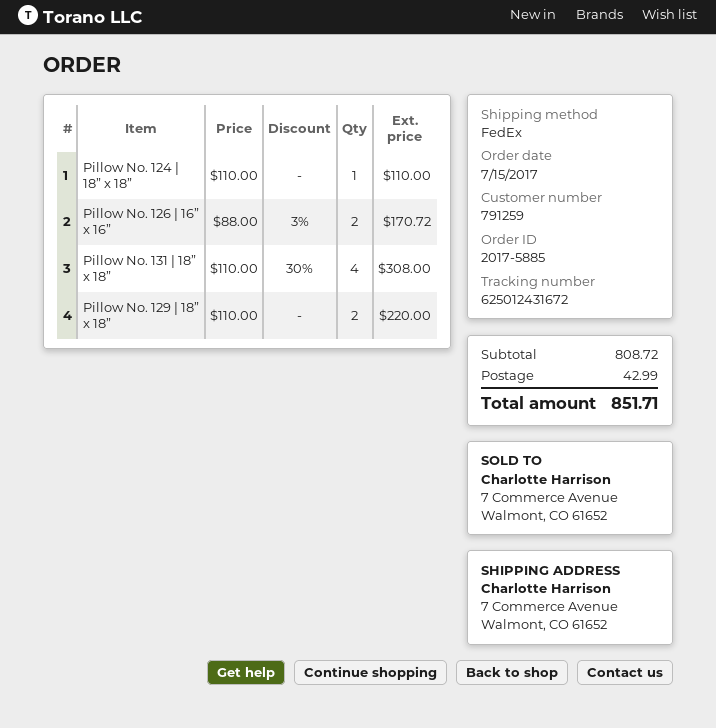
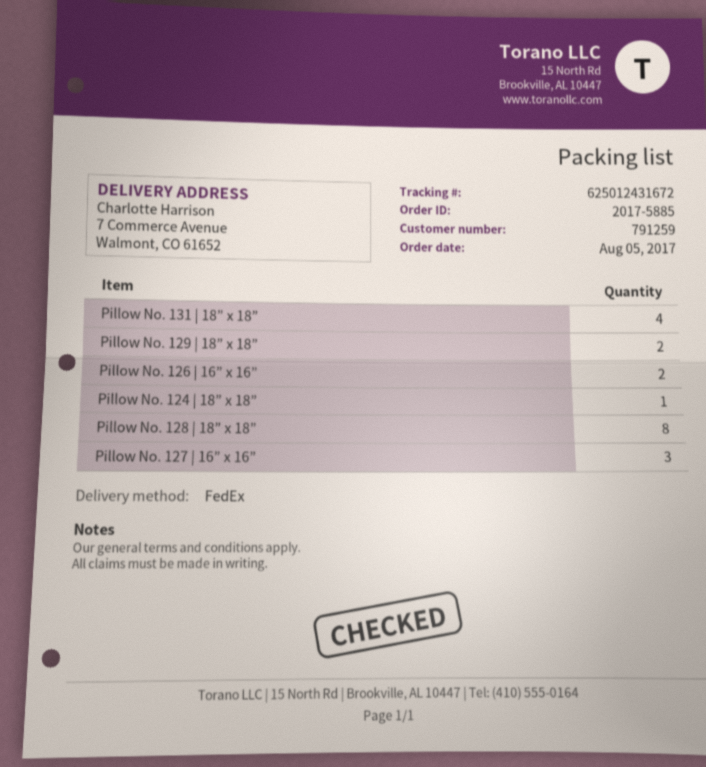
order date: 2017-07-15 -> 2017-08-05
Pillow No. 128 | 18” x 18”: none -> 8
Pillow No. 127 | 16” x 16”: none -> 3

